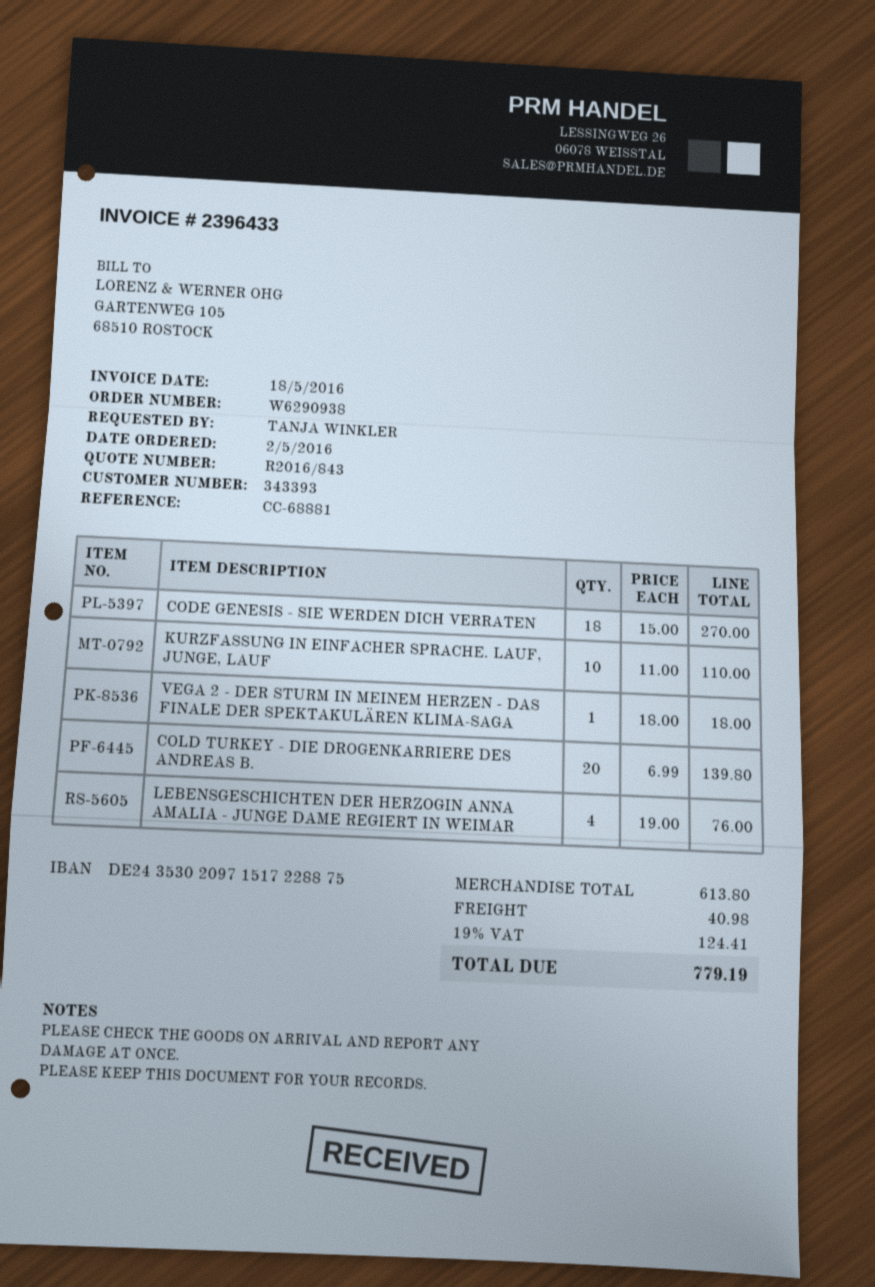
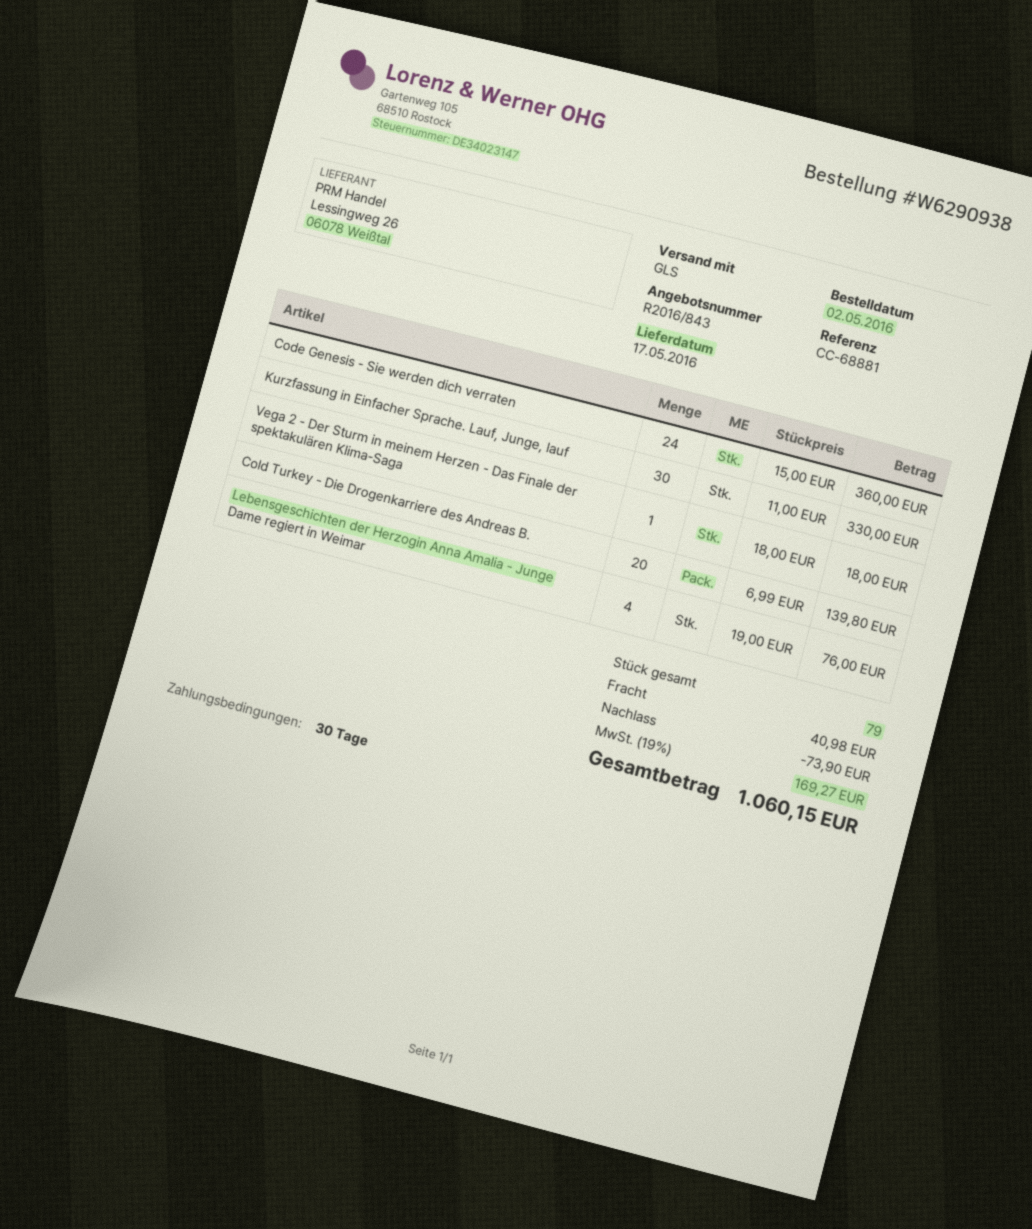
CODE GENESIS - SIE WERDEN DICH VERRATEN: 18 x 15.00 = 270.00 -> 24 x 15.00 = 360.00
KURZFASSUNG IN EINFACHER SPRACHE. LAUF, JUNGE, LAUF: 10 x 11.00 = 110.00 -> 30 x 11.00 = 330.00
discount: none -> 73.90
tax: 19% = 124.41 -> 19% = 169.27
total: 779.19 -> 1060.15

